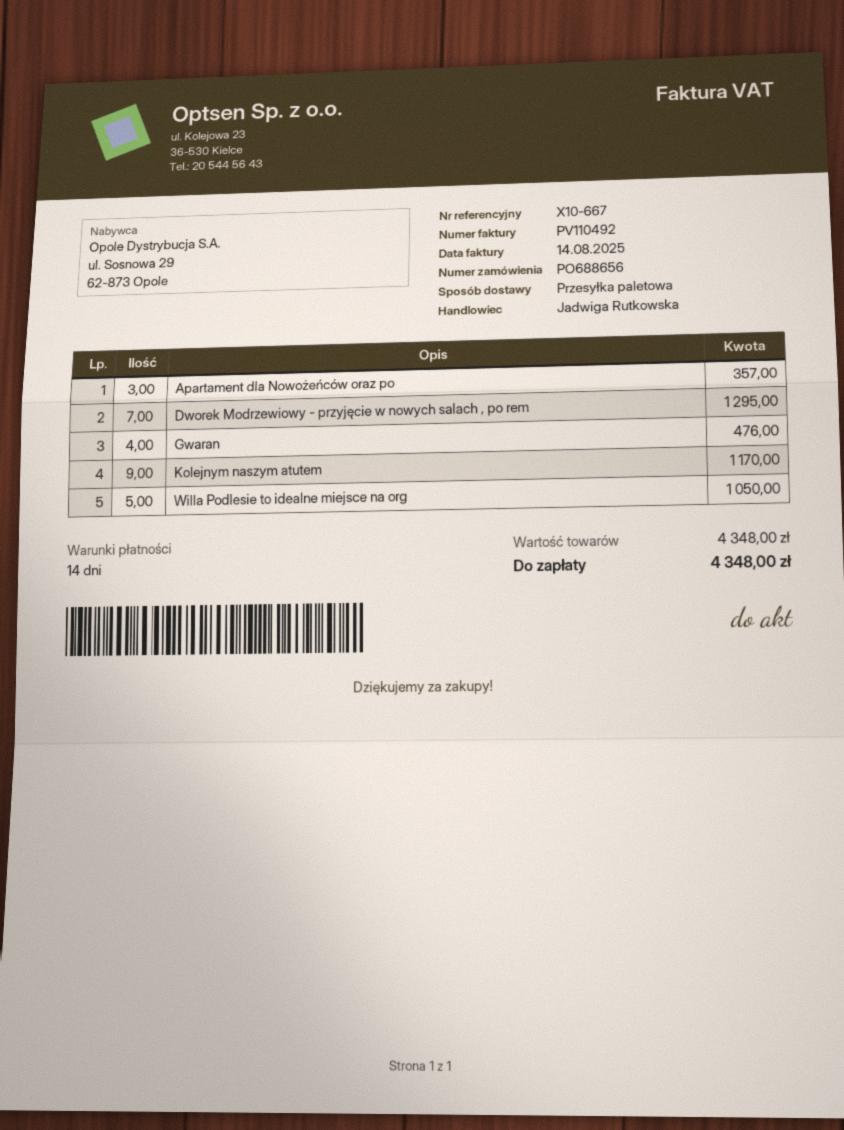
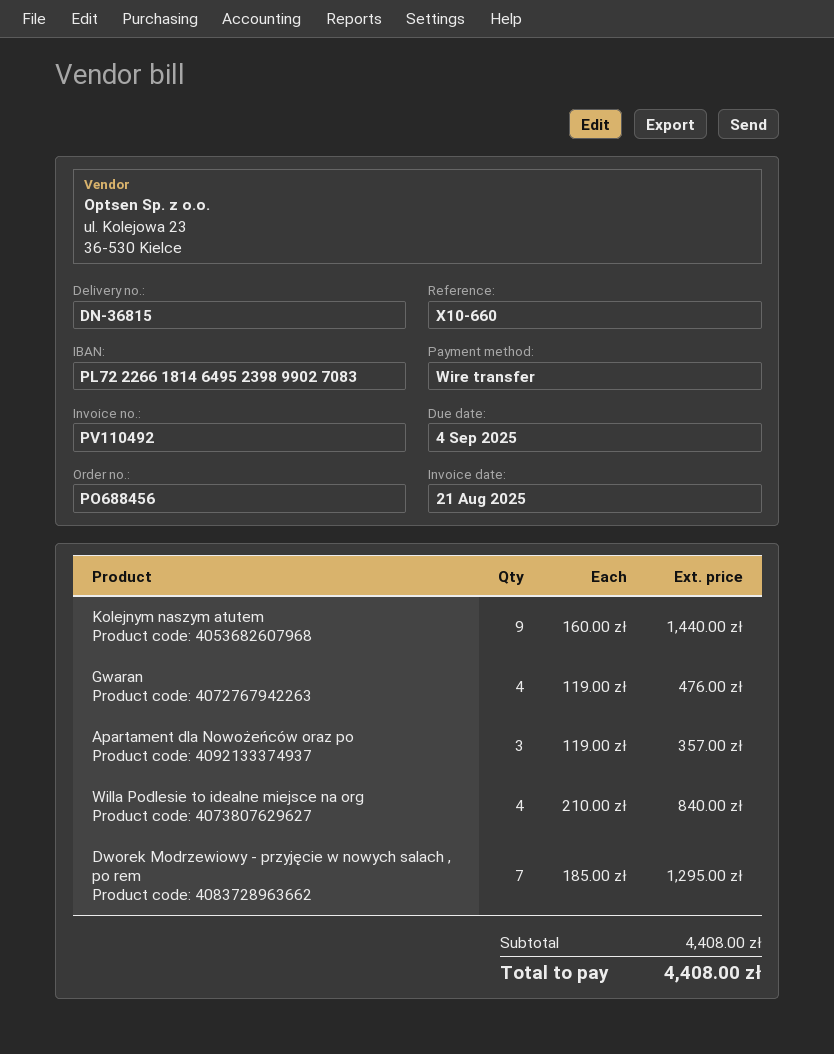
order number: PO688656 -> PO688456
invoice date: 2025-08-14 -> 2025-08-21
reference: X10-667 -> X10-660
Kolejnym naszym atutem: 9 for 1170.00 -> 9 for 1440.00
Willa Podlesie to idealne miejsce na org: 5 for 1050.00 -> 4 for 840.00
subtotal: 4348.00 -> 4408.00
total: 4348.00 -> 4408.00

